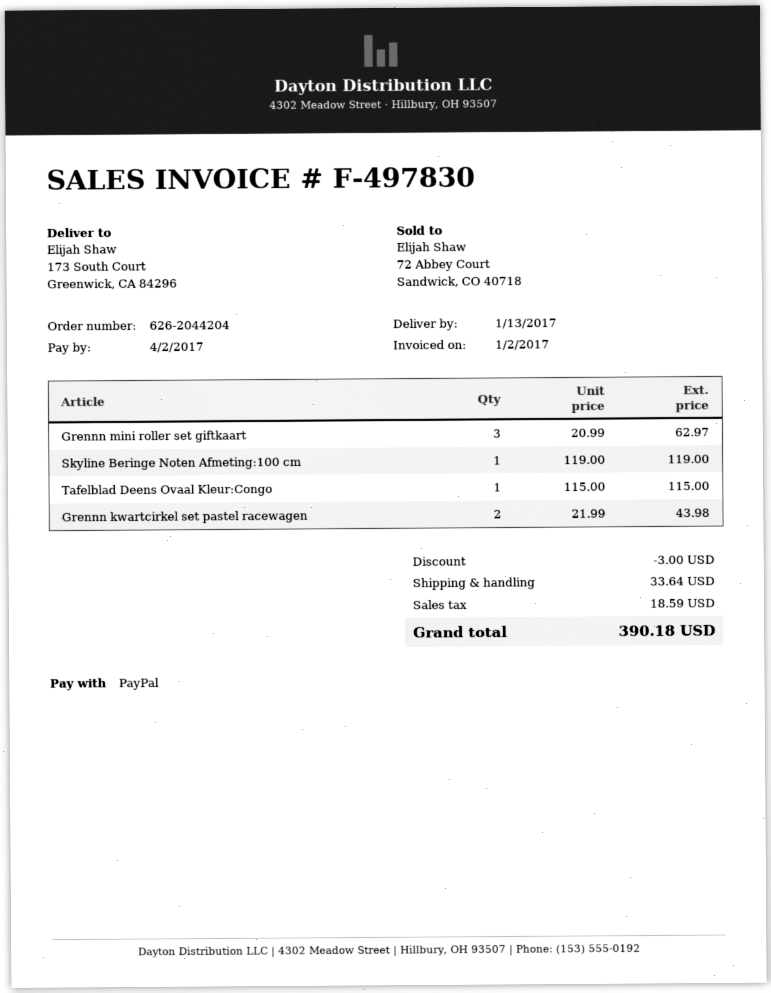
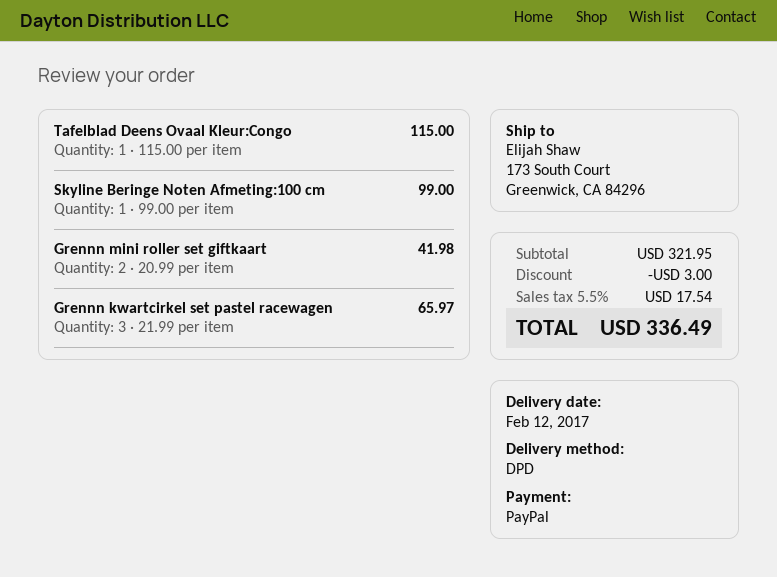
delivery date: 2017-01-13 -> 2017-02-12
Grennn mini roller set giftkaart: 3 x 20.99 = 62.97 -> 2 x 20.99 = 41.98
Skyline Beringe Noten Afmeting:100 cm: 1 x 119.00 = 119.00 -> 1 x 99.00 = 99.00
Grennn kwartcirkel set pastel racewagen: 2 x 21.99 = 43.98 -> 3 x 21.99 = 65.97
shipping: 33.64 -> none
tax: 18.59 -> 17.54
total: 390.18 -> 336.49

